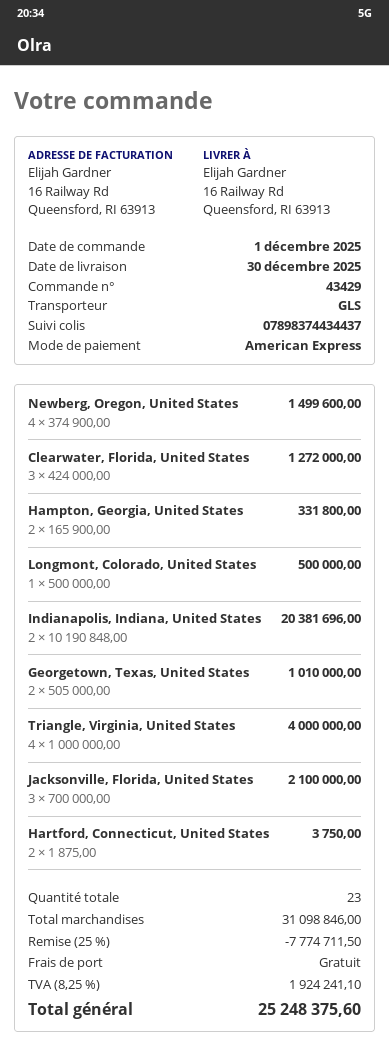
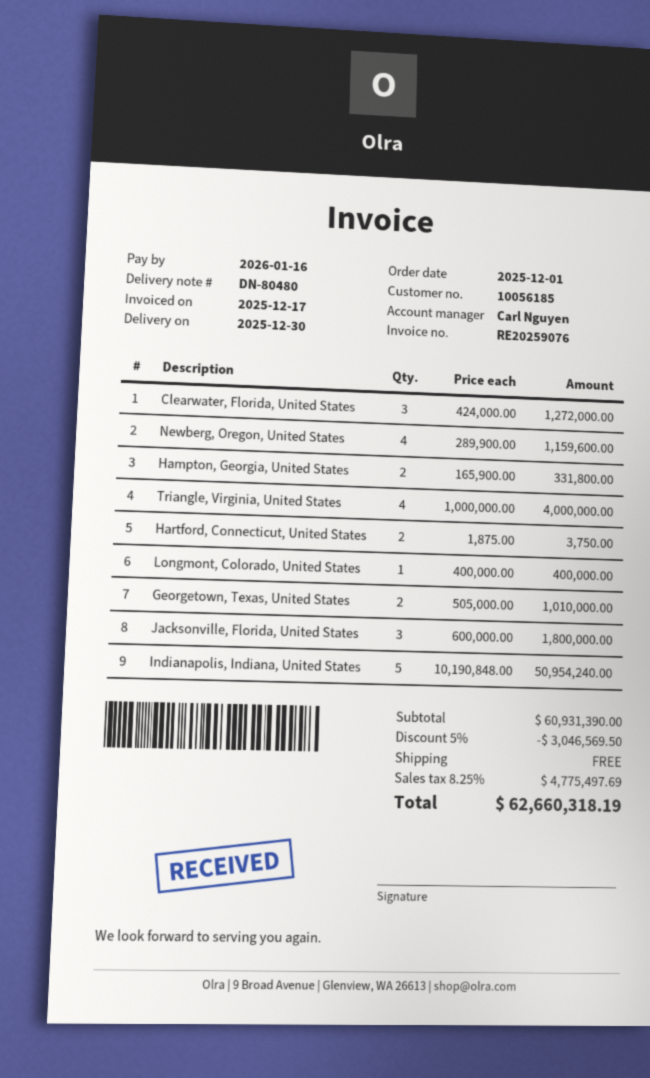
Newberg, Oregon, United States: 4 x 374900.00 = 1499600.00 -> 4 x 289900.00 = 1159600.00
Longmont, Colorado, United States: 1 x 500000.00 = 500000.00 -> 1 x 400000.00 = 400000.00
Indianapolis, Indiana, United States: 2 x 10190848.00 = 20381696.00 -> 5 x 10190848.00 = 50954240.00
Jacksonville, Florida, United States: 3 x 700000.00 = 2100000.00 -> 3 x 600000.00 = 1800000.00
subtotal: 31098846.00 -> 60931390.00
discount: 25% = 7774711.50 -> 5% = 3046569.50
tax: 8.25% = 1924241.10 -> 8.25% = 4775497.69
total: 25248375.60 -> 62660318.19

